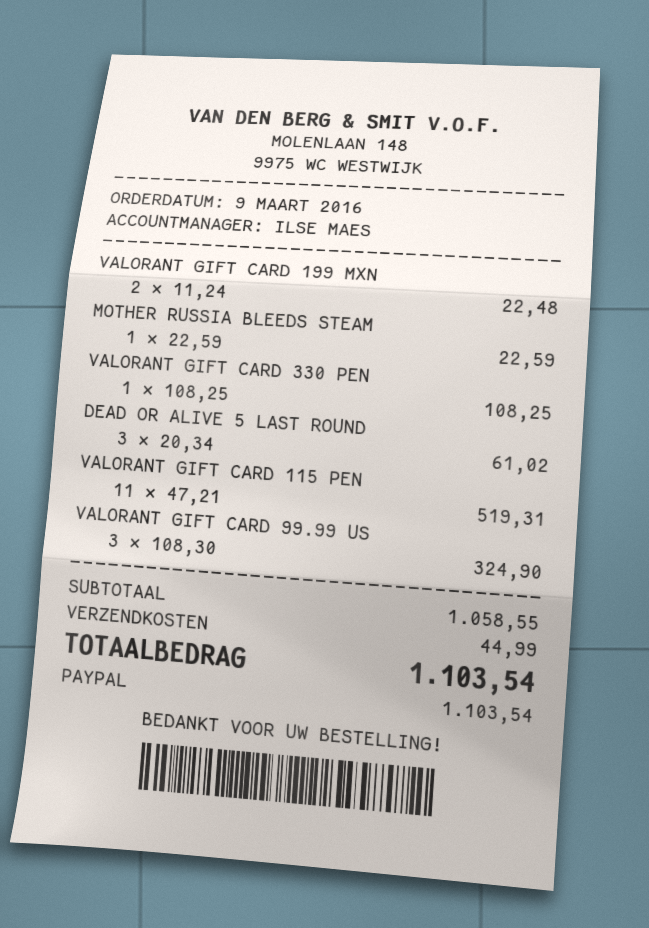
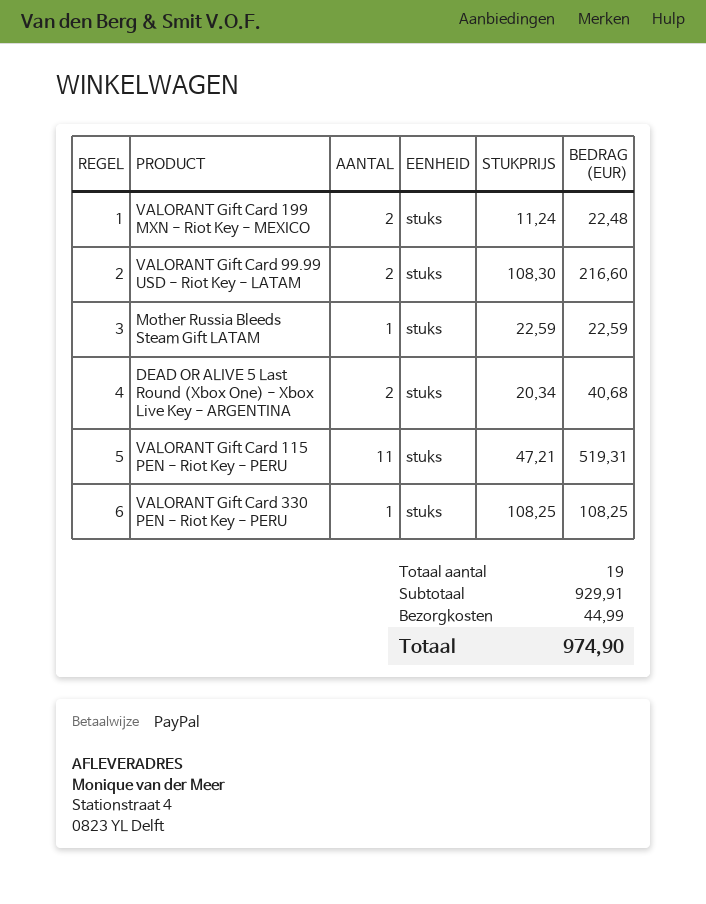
DEAD OR ALIVE 5 LAST ROUND: 3 x 20.34 = 61.02 -> 2 x 20.34 = 40.68
VALORANT GIFT CARD 99.99 US: 3 x 108.30 = 324.90 -> 2 x 108.30 = 216.60
subtotal: 1058.55 -> 929.91
total: 1103.54 -> 974.90

